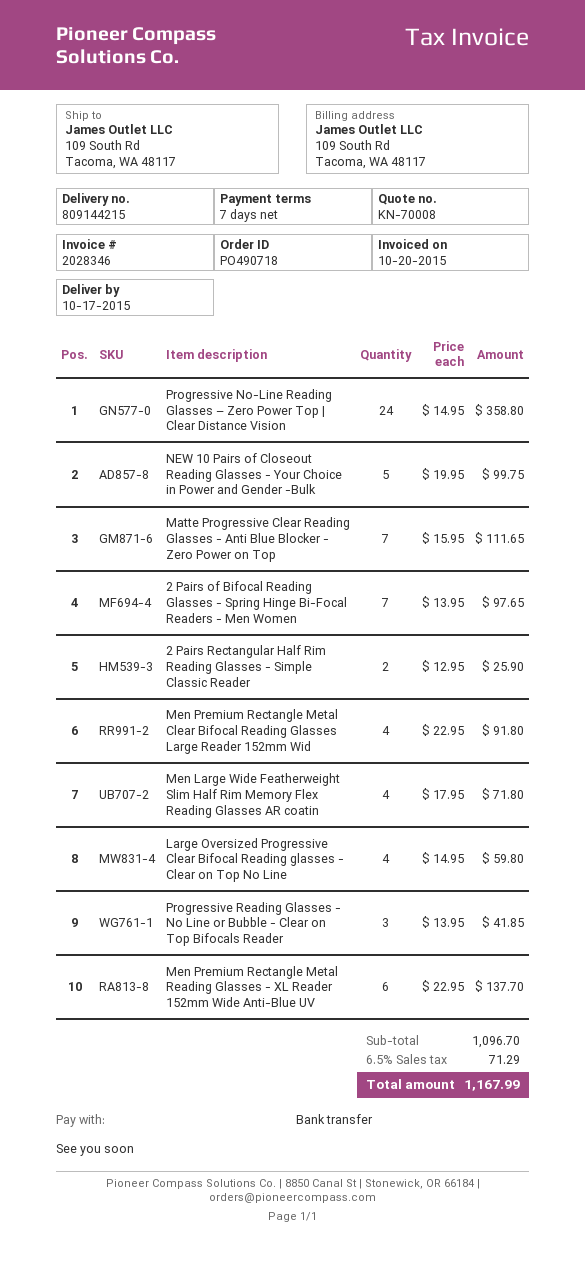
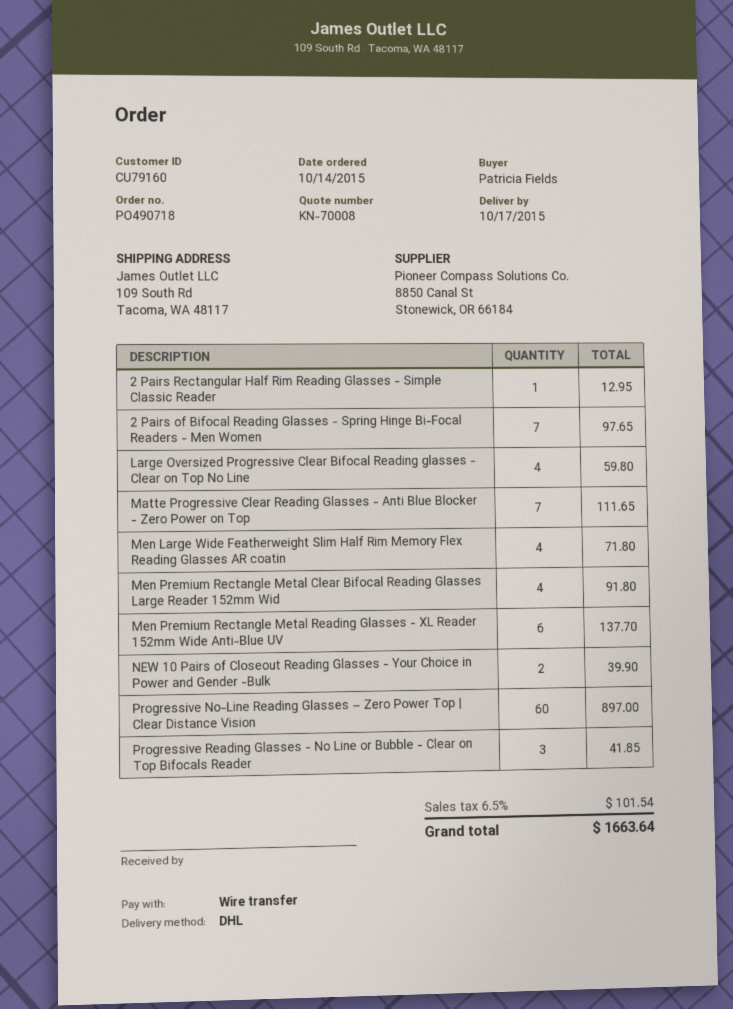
Progressive No-Line Reading Glasses – Zero Power Top | Clear Distance Vision: 24 for 358.80 -> 60 for 897.00
NEW 10 Pairs of Closeout Reading Glasses - Your Choice in Power and Gender -Bulk: 5 for 99.75 -> 2 for 39.90
2 Pairs Rectangular Half Rim Reading Glasses - Simple Classic Reader: 2 for 25.90 -> 1 for 12.95
tax: 6.5% = 71.29 -> 6.5% = 101.54
total: 1167.99 -> 1663.64

